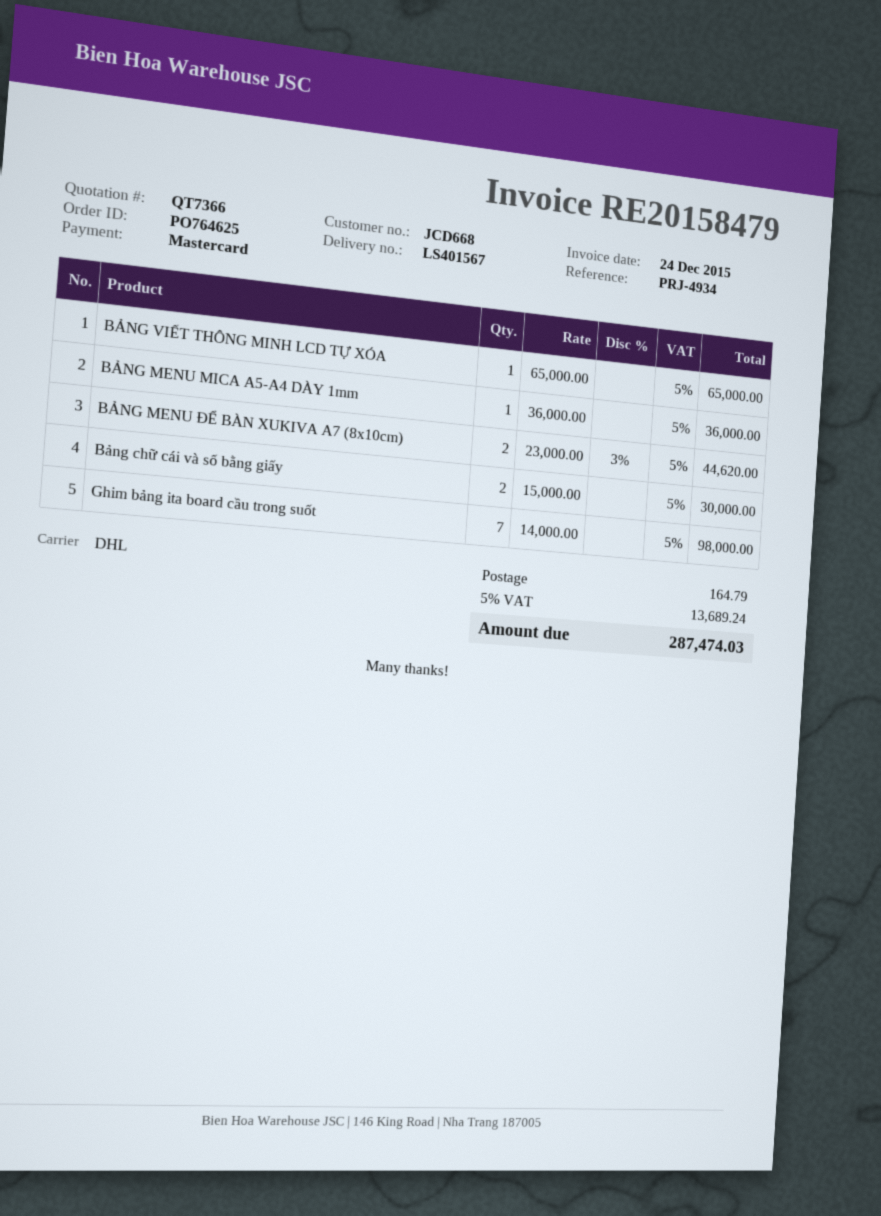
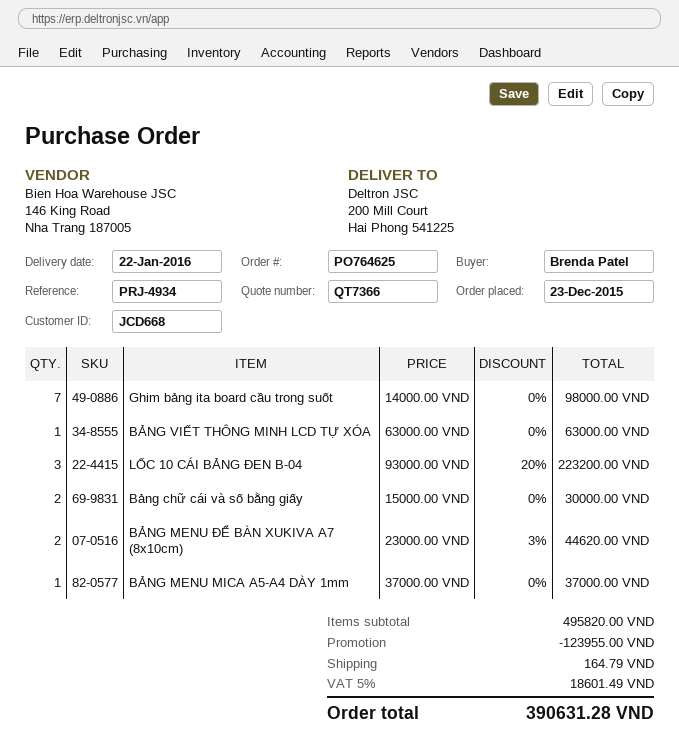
BẢNG VIẾT THÔNG MINH LCD TỰ XÓA: 1 x 65000.00 = 65000.00 -> 1 x 63000.00 = 63000.00
BẢNG MENU MICA A5-A4 DÀY 1mm: 1 x 36000.00 = 36000.00 -> 1 x 37000.00 = 37000.00
LỐC 10 CÁI BẢNG ĐEN B-04: none -> 3 x 93000.00 - 20% = 223200.00
discount: none -> 123955.00
tax: 5% = 13689.24 -> 5% = 18601.49
total: 287474.03 -> 390631.28

